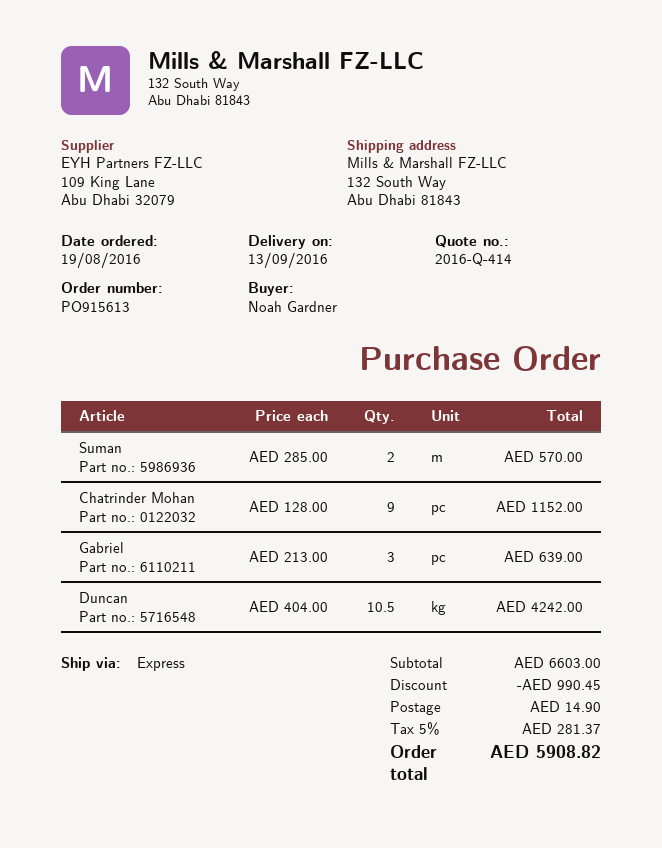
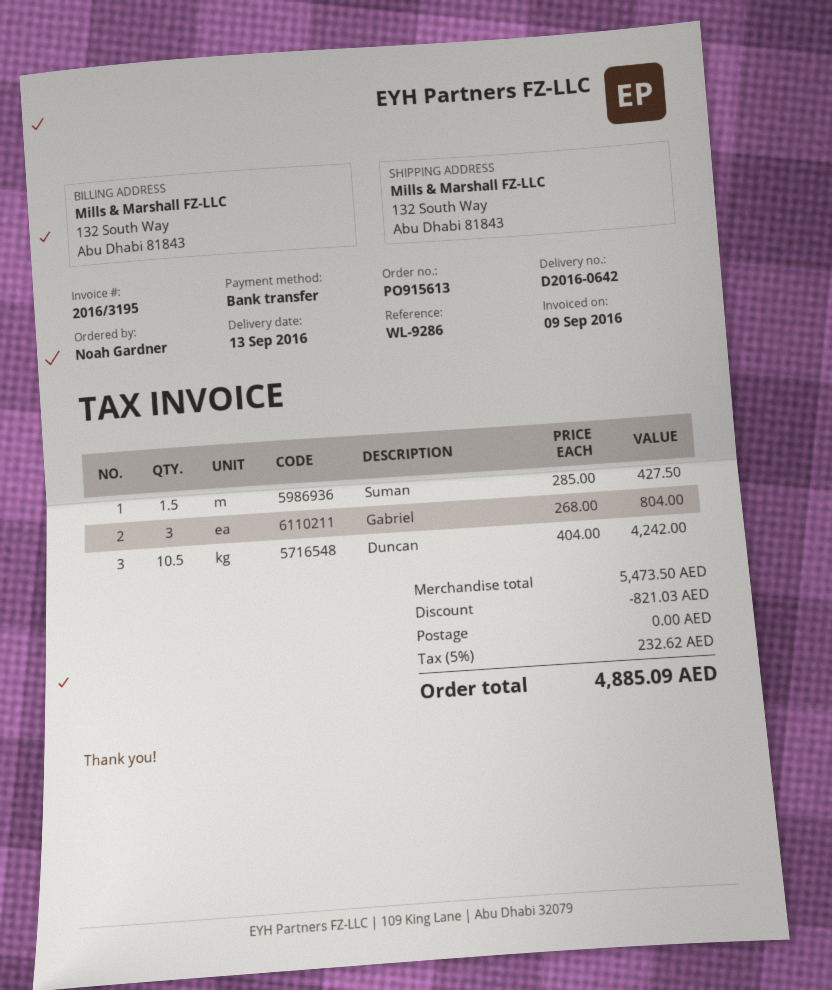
Suman: 2 x 285.00 = 570.00 -> 1.5 x 285.00 = 427.50
Chatrinder Mohan: 9 x 128.00 = 1152.00 -> none
Gabriel: 3 x 213.00 = 639.00 -> 3 x 268.00 = 804.00
subtotal: 6603.00 -> 5473.50
discount: 990.45 -> 821.03
shipping: 14.90 -> 0.00
tax: 5% = 281.37 -> 5% = 232.62
total: 5908.82 -> 4885.09

